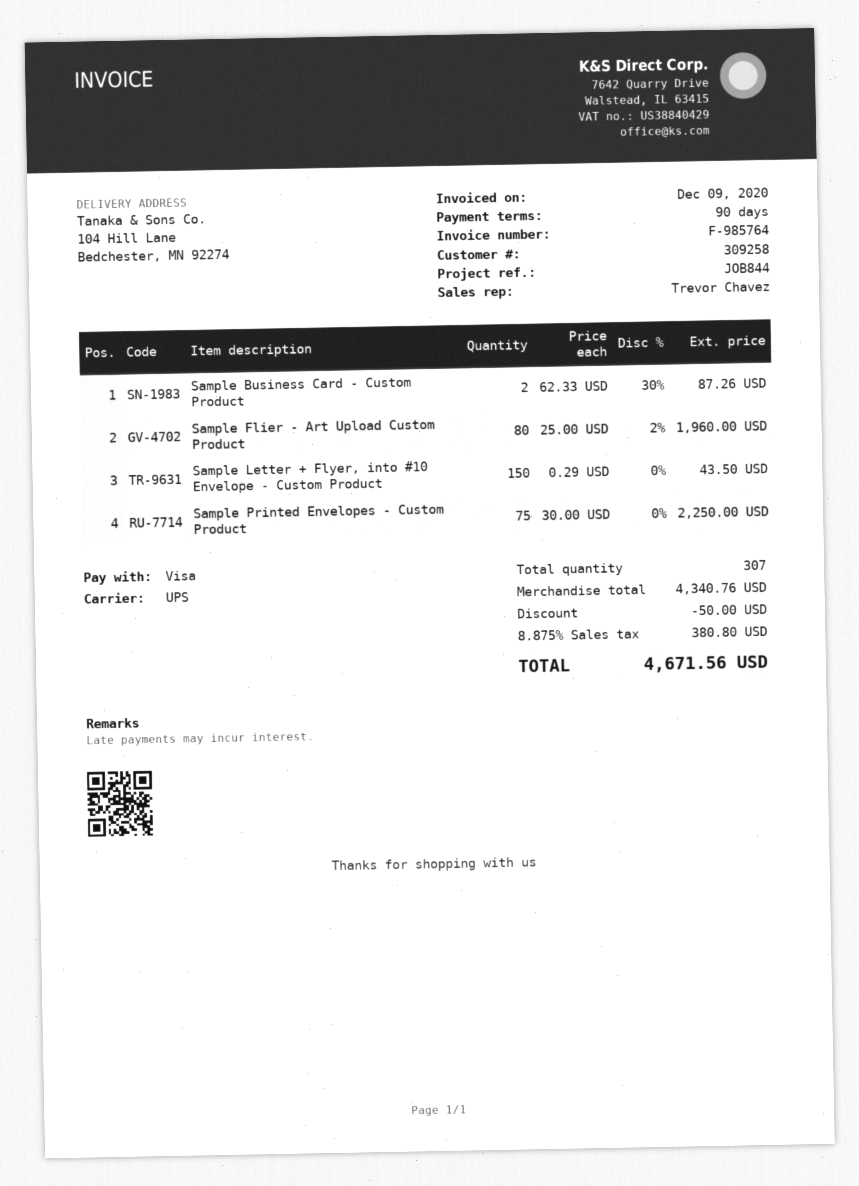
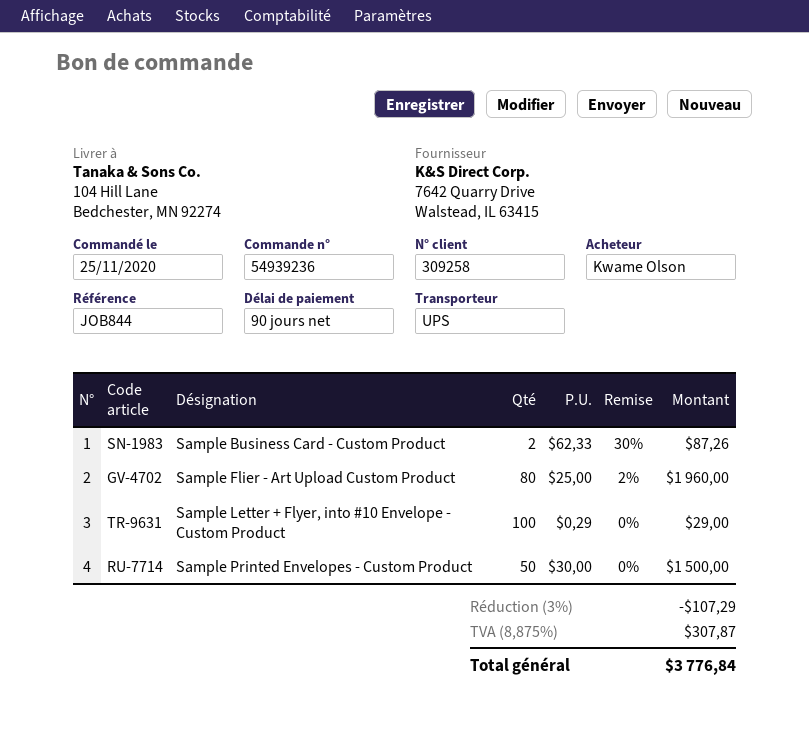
Sample Letter + Flyer, into #10 Envelope - Custom Product: 150 x 0.29 = 43.50 -> 100 x 0.29 = 29.00
Sample Printed Envelopes - Custom Product: 75 x 30.00 = 2250.00 -> 50 x 30.00 = 1500.00
discount: 50.00 -> 107.29
tax: 8.875% = 380.80 -> 8.875% = 307.87
total: 4671.56 -> 3776.84

